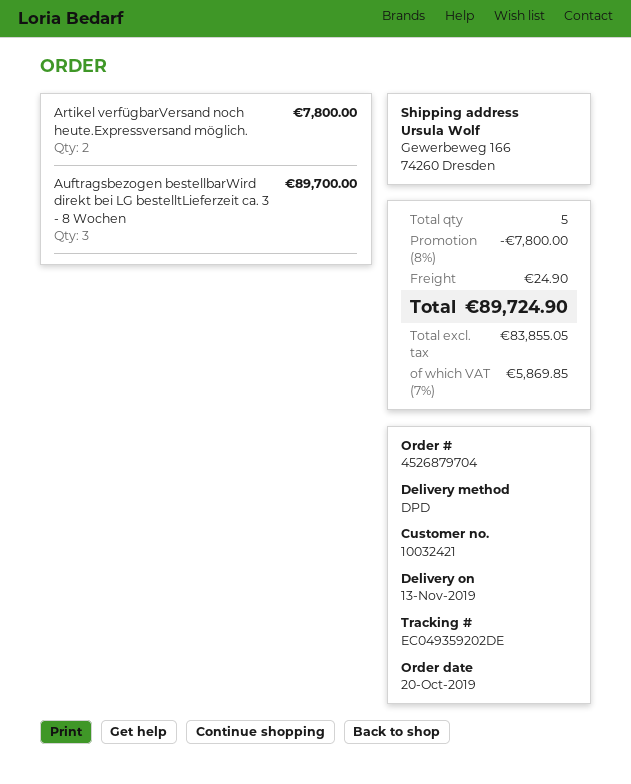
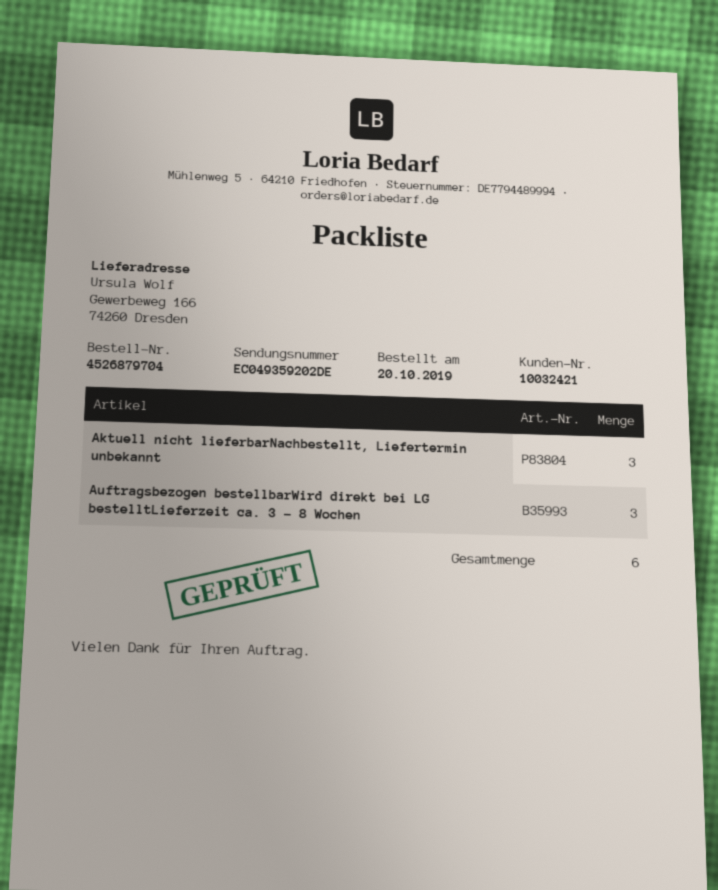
Artikel verfügbarVersand noch heute.Expressversand möglich.: 2 -> none
Aktuell nicht lieferbarNachbestellt, Liefertermin unbekannt: none -> 3
total quantity: 5 -> 6

